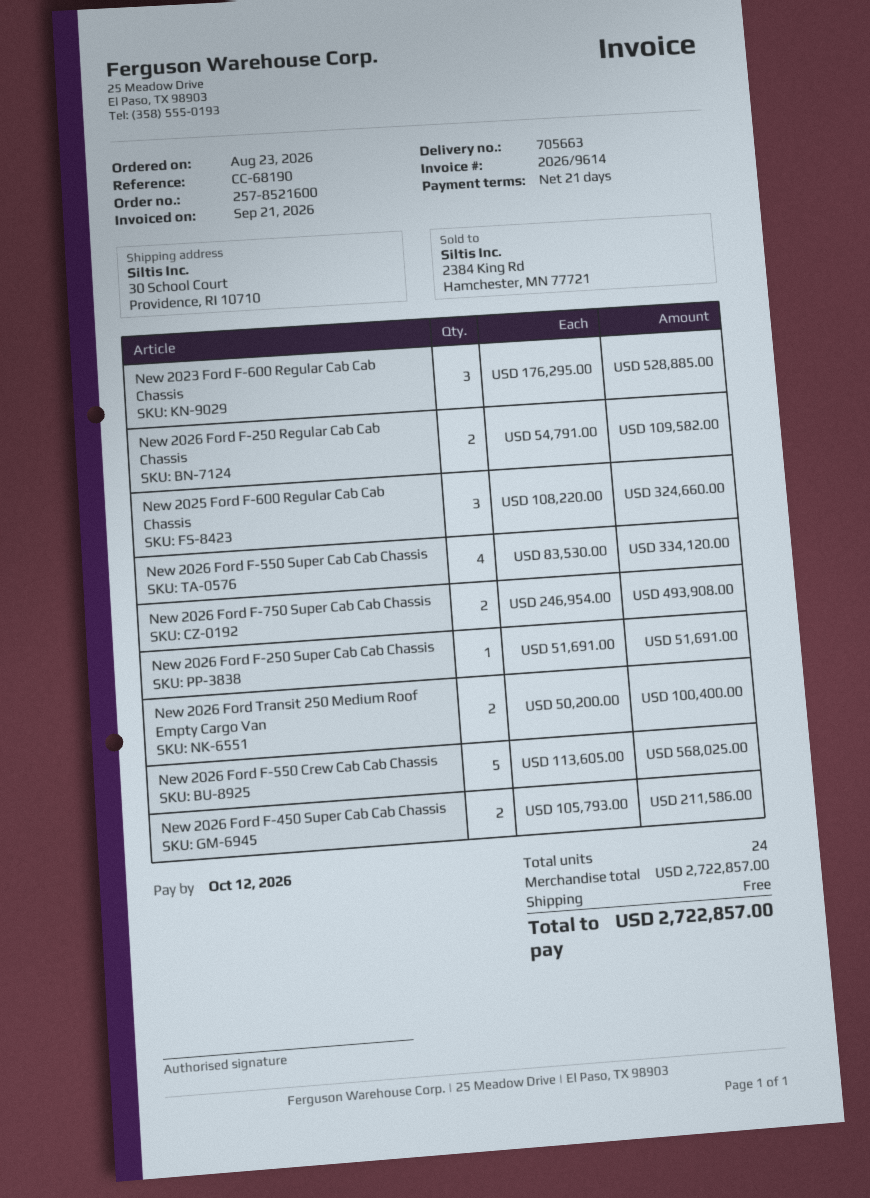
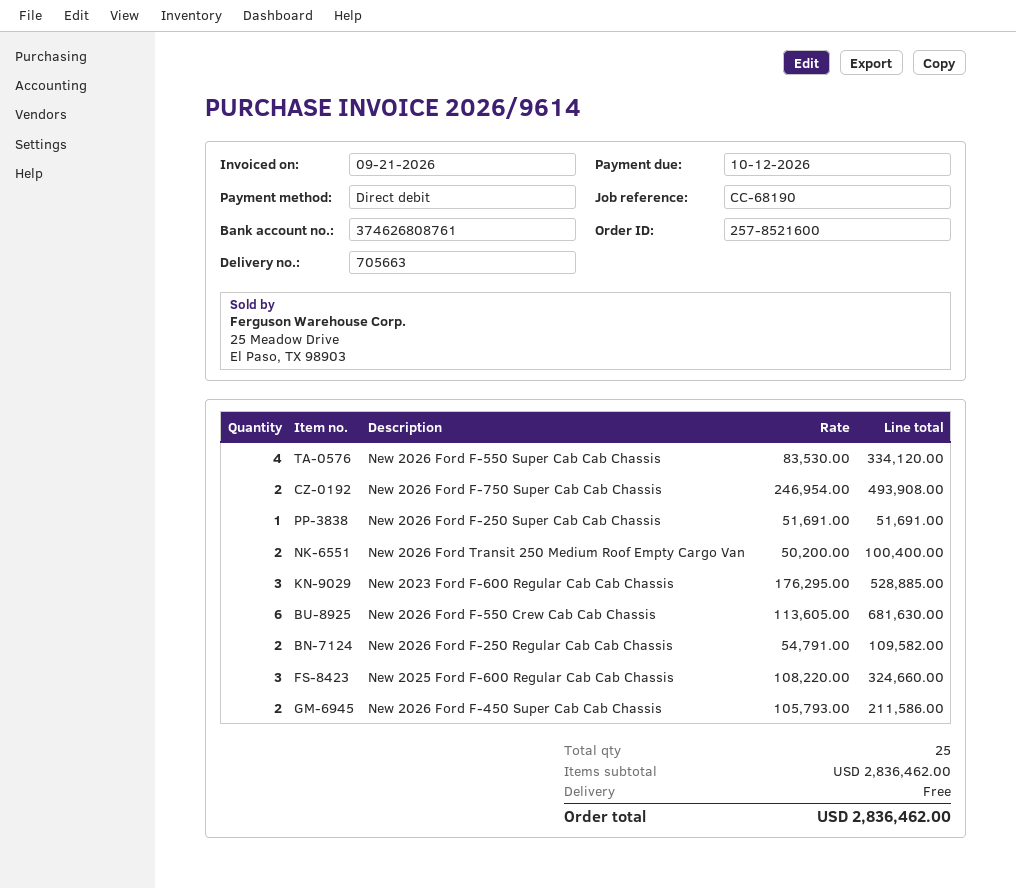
New 2026 Ford F-550 Crew Cab Cab Chassis: 5 x 113605.00 = 568025.00 -> 6 x 113605.00 = 681630.00
total quantity: 24 -> 25
subtotal: 2722857.00 -> 2836462.00
total: 2722857.00 -> 2836462.00

